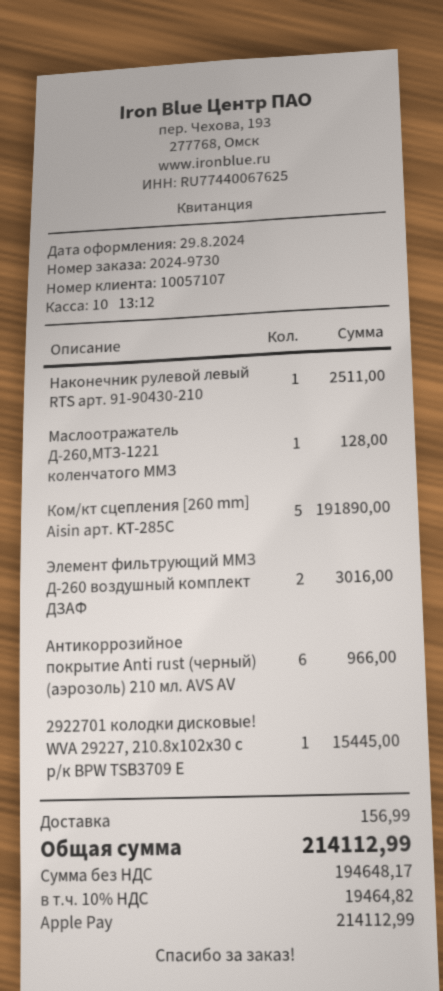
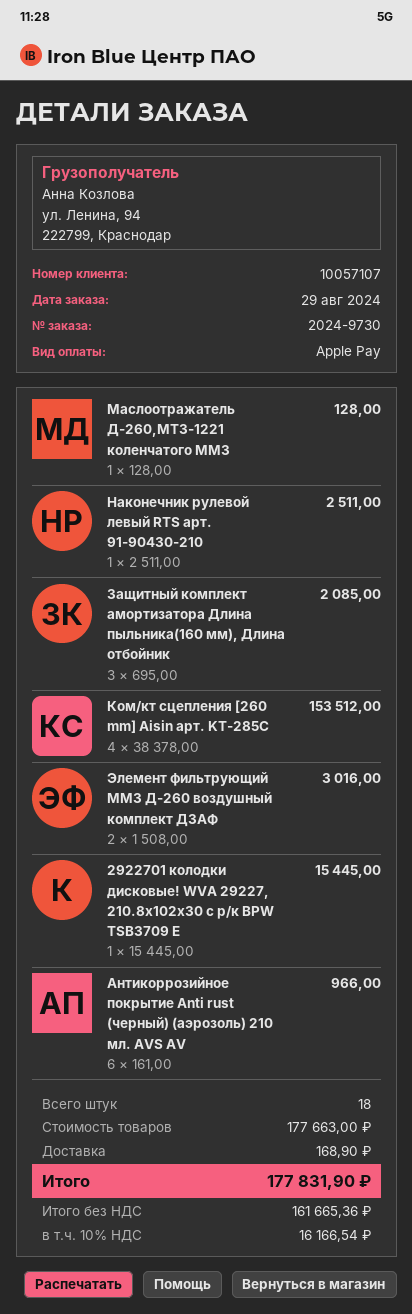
Ком/кт сцепления [260 mm] Aisin арт. KT-285C: 5 for 191890.00 -> 4 for 153512.00
Защитный комплект амортизатора Длина пыльника(160 мм), Длина отбойник: none -> 3 for 2085.00
shipping: 156.99 -> 168.90
net: 194648.17 -> 161665.36
tax: 10% = 19464.82 -> 10% = 16166.54
total: 214112.99 -> 177831.90

